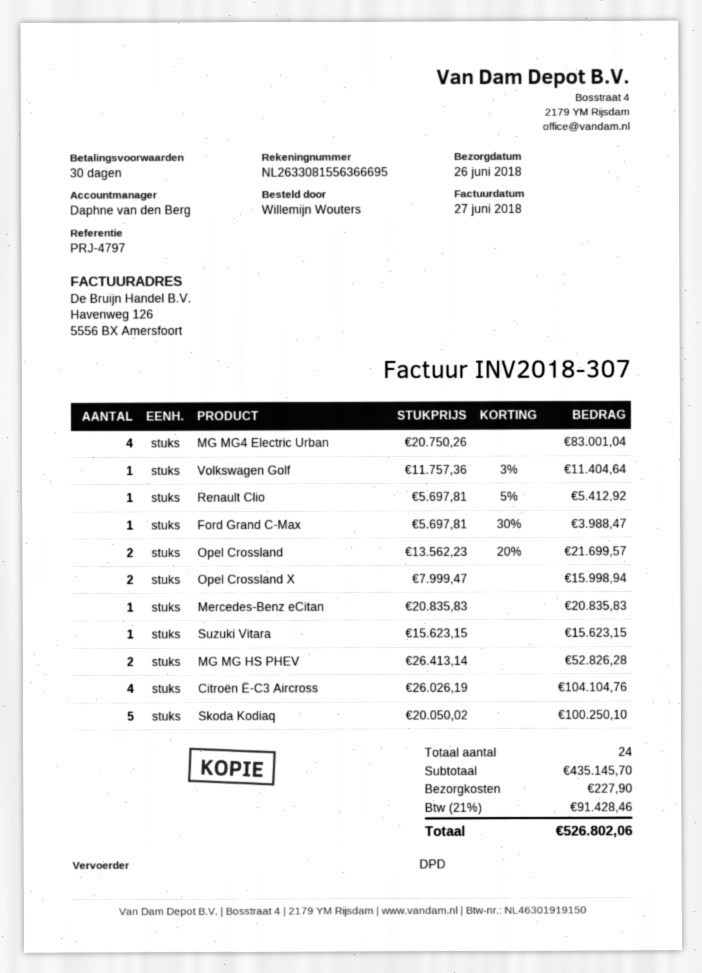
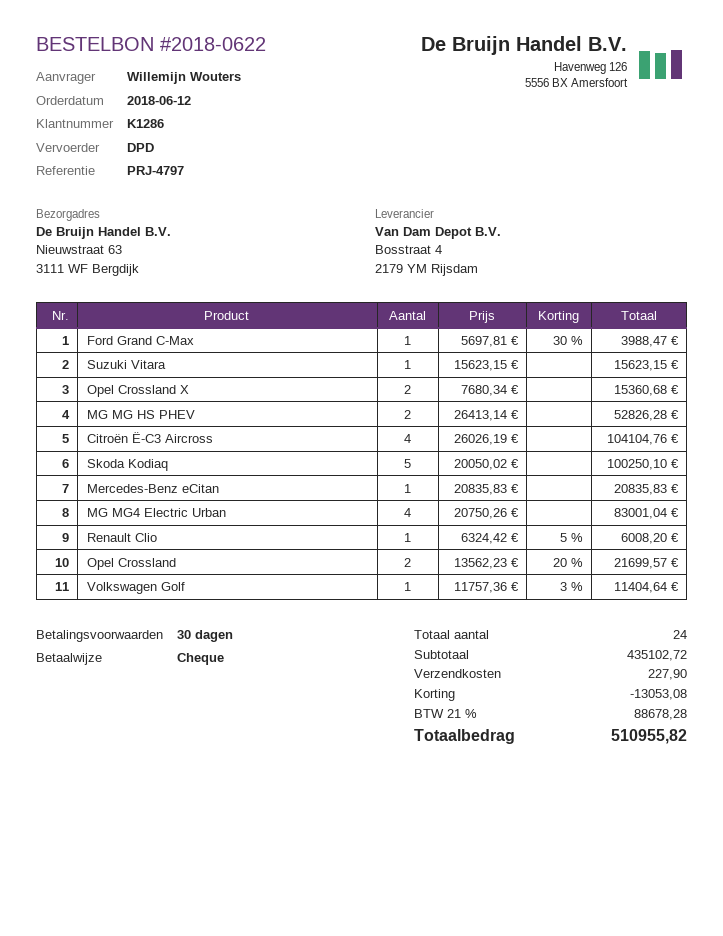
Renault Clio: 1 x 5697.81 - 5% = 5412.92 -> 1 x 6324.42 - 5% = 6008.20
Opel Crossland X: 2 x 7999.47 = 15998.94 -> 2 x 7680.34 = 15360.68
subtotal: 435145.70 -> 435102.72
discount: none -> 13053.08
tax: 21% = 91428.46 -> 21% = 88678.28
total: 526802.06 -> 510955.82

